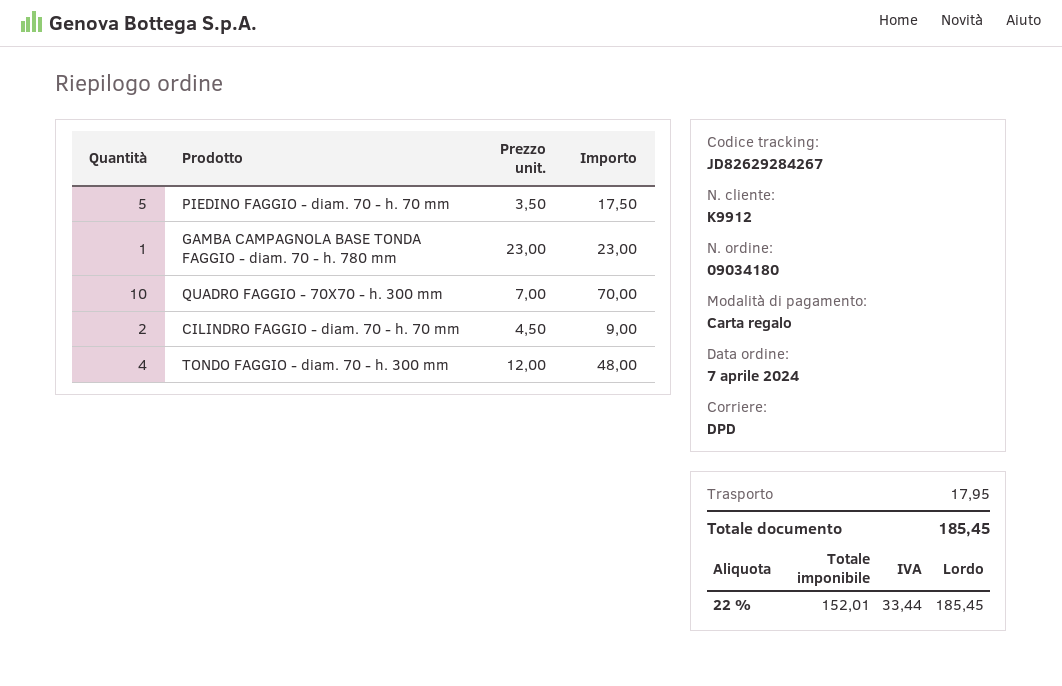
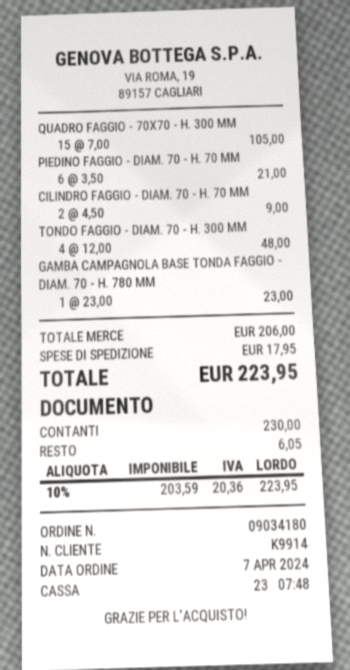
customer number: K9912 -> K9914
payment method: gift card -> cash
PIEDINO FAGGIO - diam. 70 - h. 70 mm: 5 x 3.50 = 17.50 -> 6 x 3.50 = 21.00
QUADRO FAGGIO - 70X70 - h. 300 mm: 10 x 7.00 = 70.00 -> 15 x 7.00 = 105.00
net: 152.01 -> 203.59
tax: 22% = 33.44 -> 10% = 20.36
total: 185.45 -> 223.95

